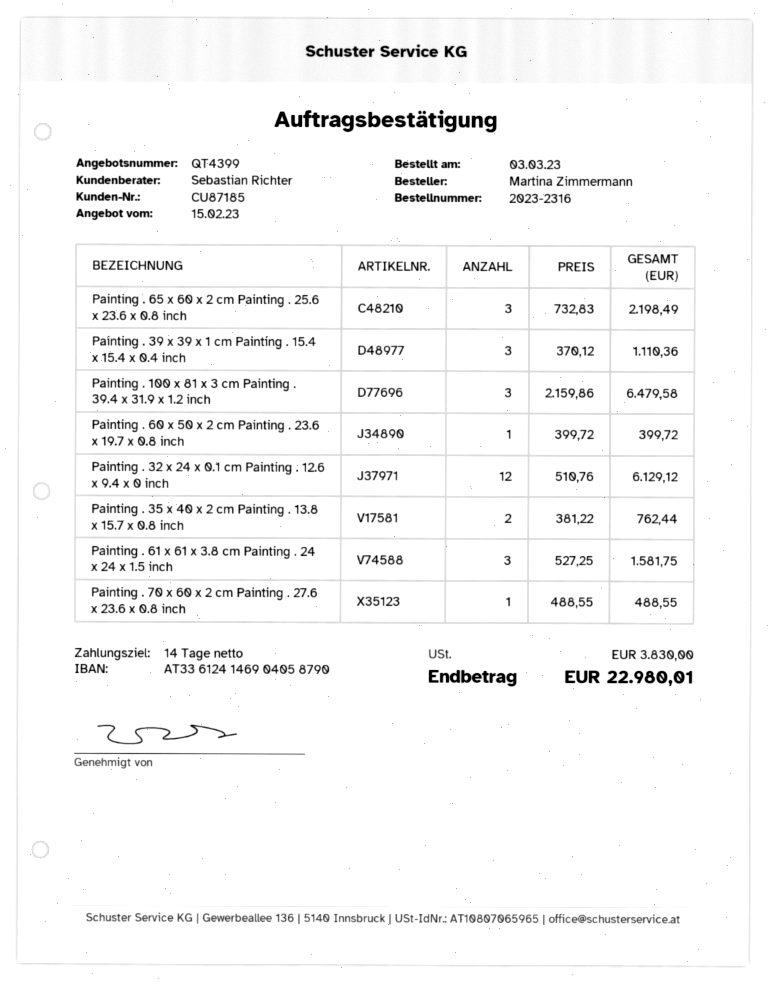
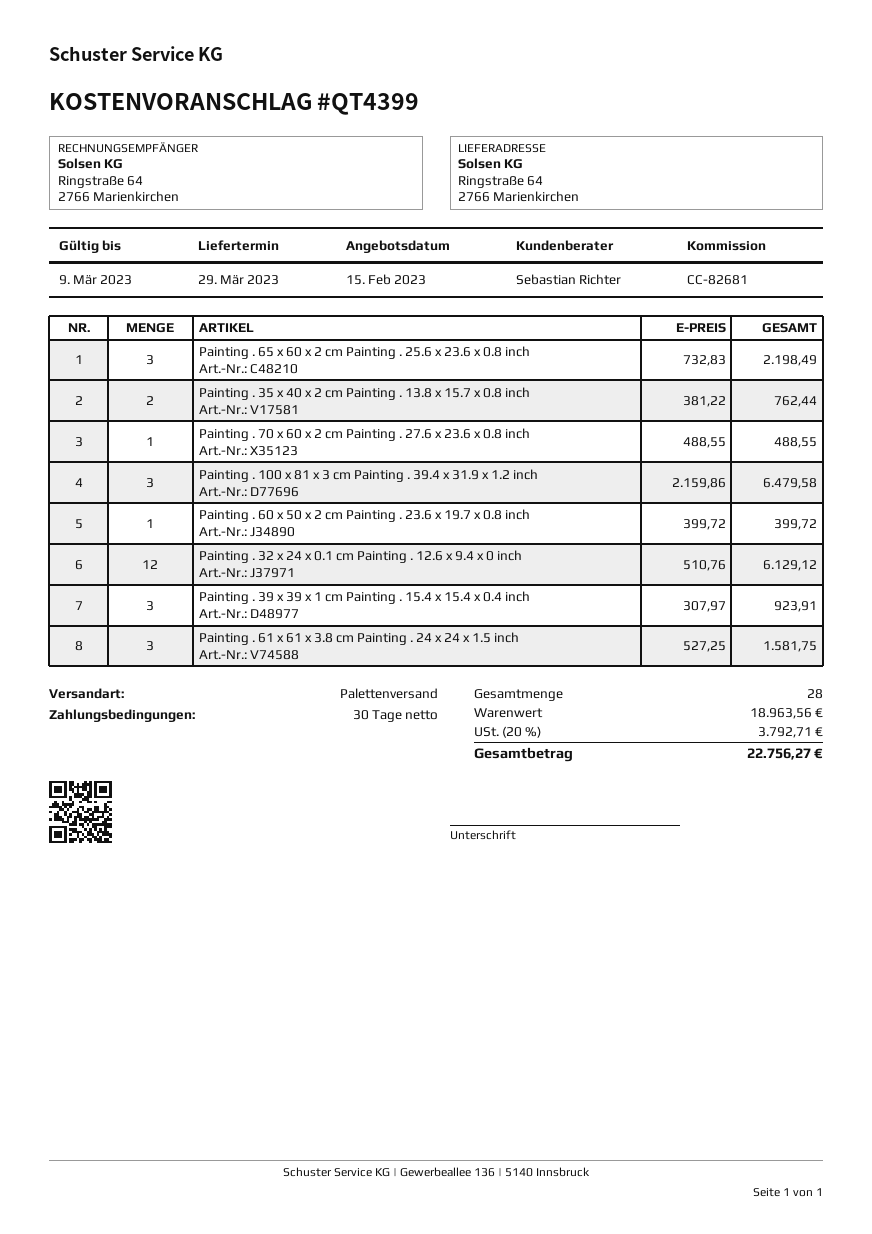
payment terms: 14 days -> 30 days
Painting . 39 x 39 x 1 cm Painting . 15.4 x 15.4 x 0.4 inch: 3 x 370.12 = 1110.36 -> 3 x 307.97 = 923.91
tax: 3830.00 -> 3792.71
total: 22980.01 -> 22756.27

